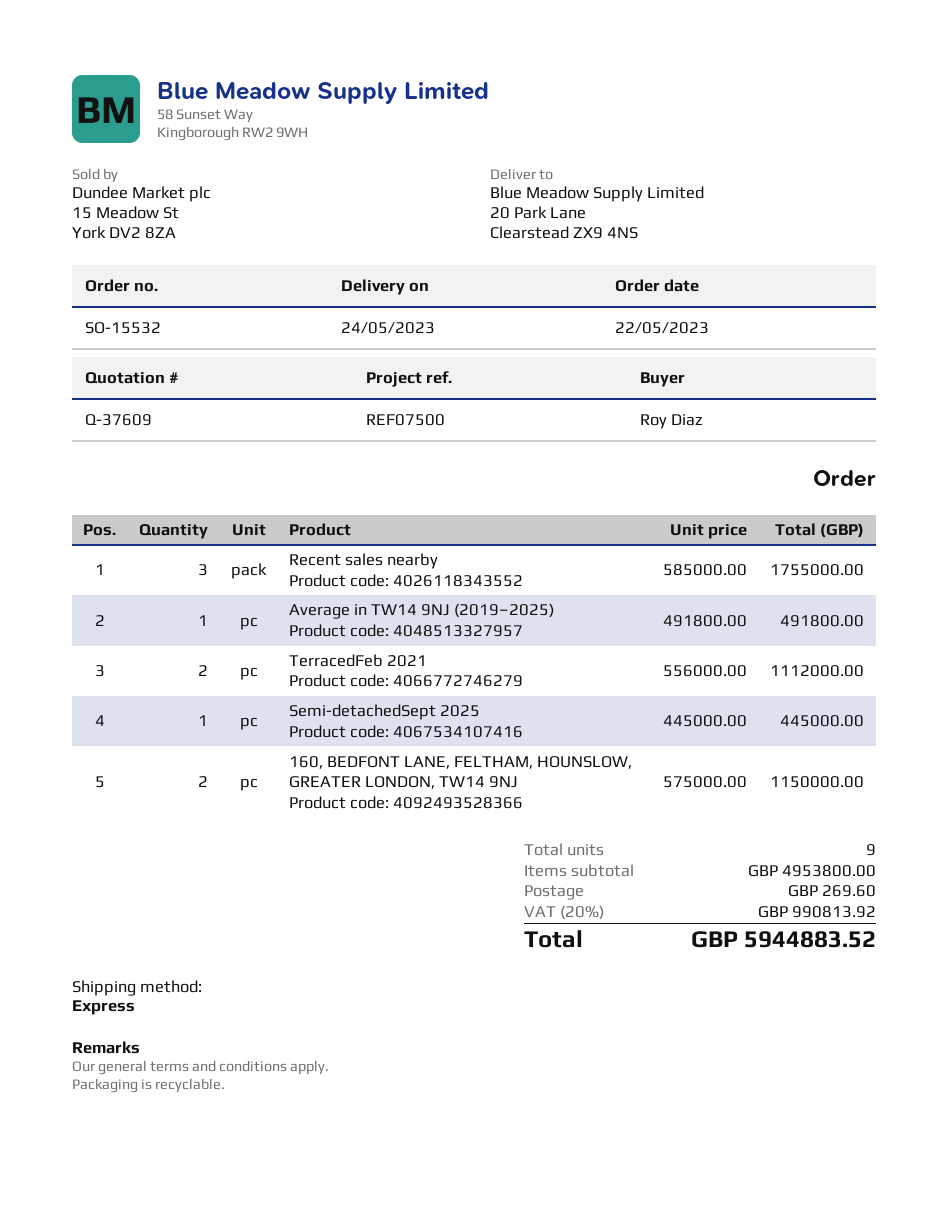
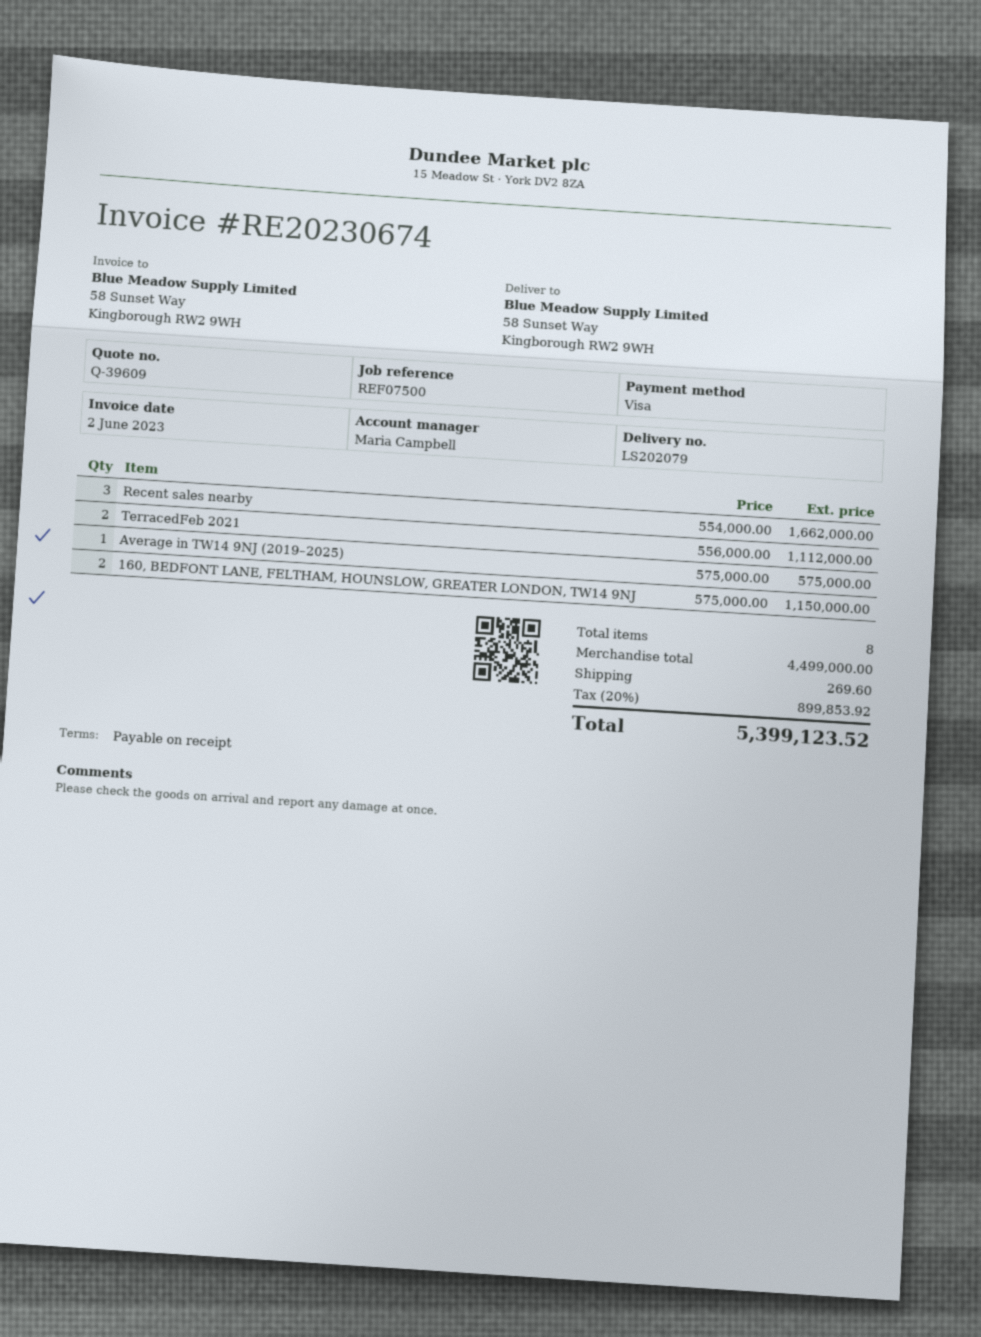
quote number: Q-37609 -> Q-39609
ship to: 20 Park Lane, Clearstead ZX9 4NS -> 58 Sunset Way, Kingborough RW2 9WH
Recent sales nearby: 3 x 585000.00 = 1755000.00 -> 3 x 554000.00 = 1662000.00
Average in TW14 9NJ (2019–2025): 1 x 491800.00 = 491800.00 -> 1 x 575000.00 = 575000.00
Semi-detachedSept 2025: 1 x 445000.00 = 445000.00 -> none
total quantity: 9 -> 8
subtotal: 4953800.00 -> 4499000.00
tax: 20% = 990813.92 -> 20% = 899853.92
total: 5944883.52 -> 5399123.52

